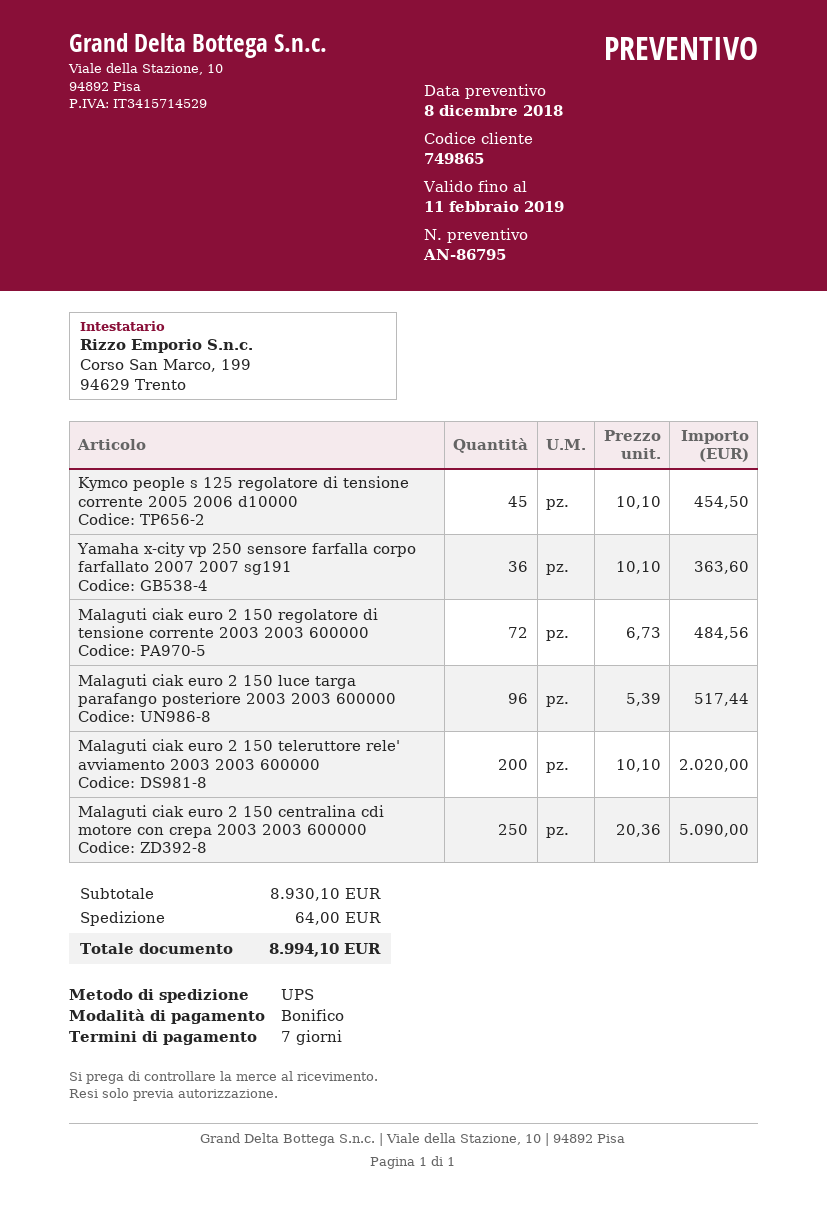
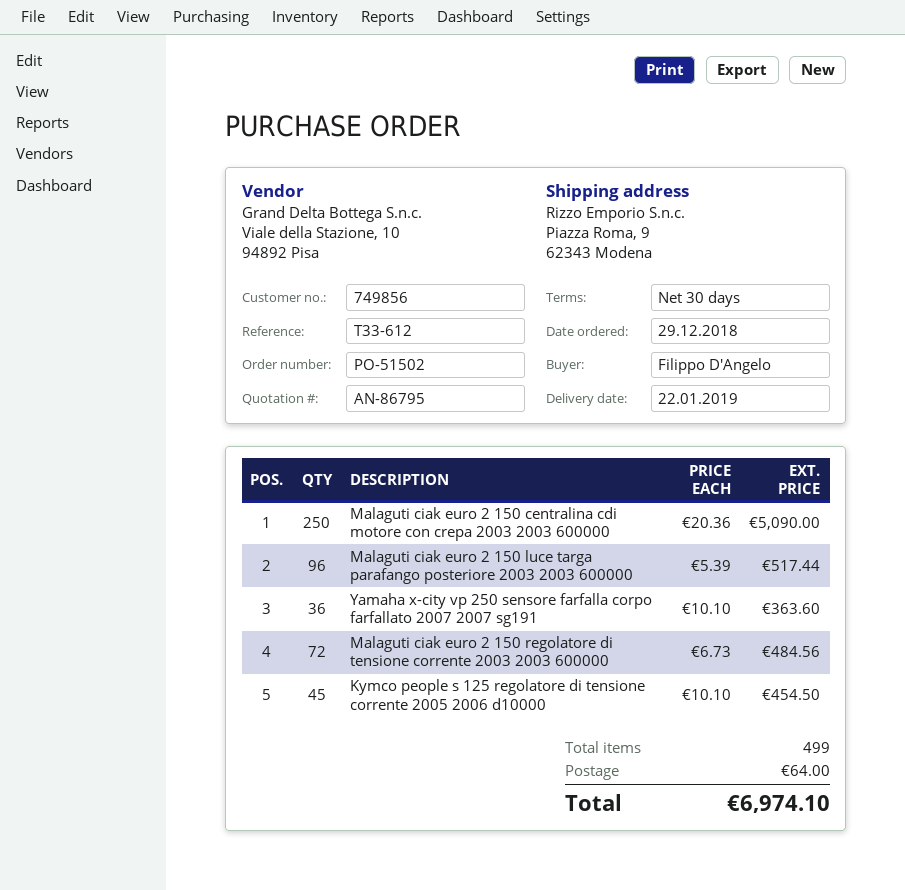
payment terms: 7 days -> 30 days
customer number: 749865 -> 749856
Malaguti ciak euro 2 150 teleruttore rele' avviamento 2003 2003 600000: 200 x 10.10 = 2020.00 -> none
total: 8994.10 -> 6974.10

